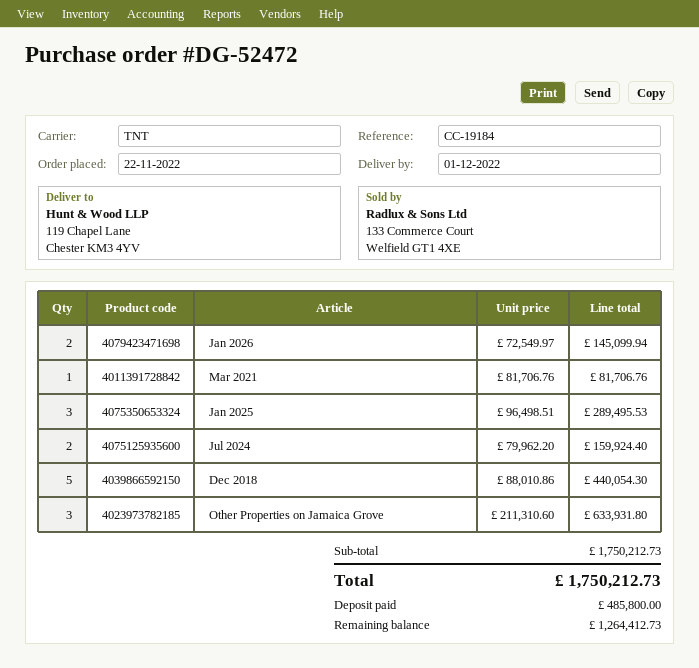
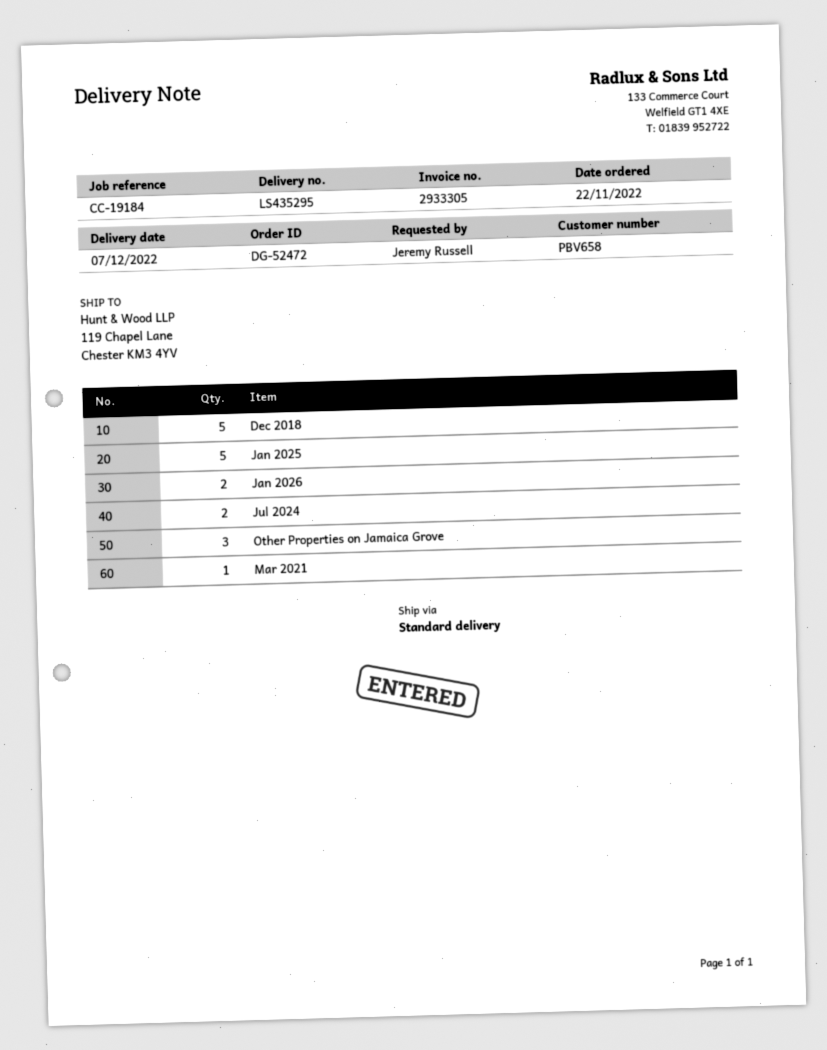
delivery date: 2022-12-01 -> 2022-12-07
shipping method: TNT -> standard
Jan 2025: 3 -> 5

